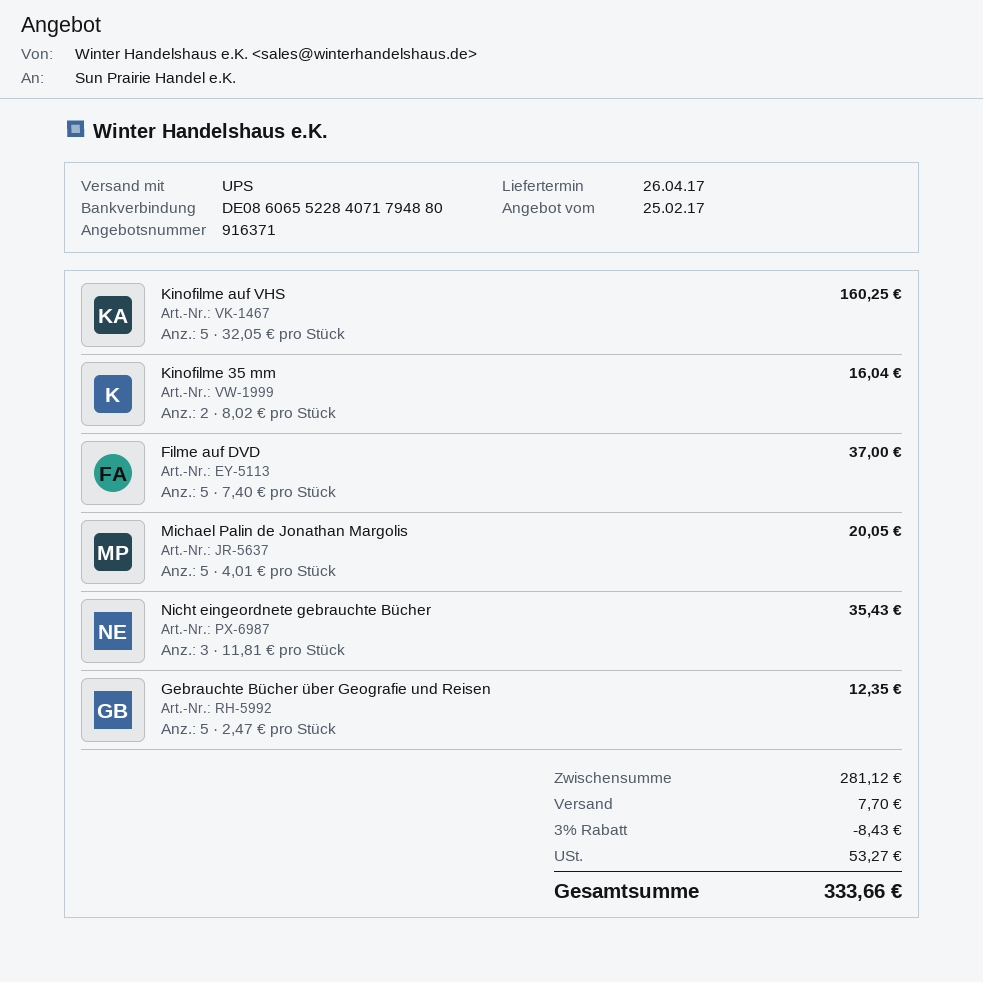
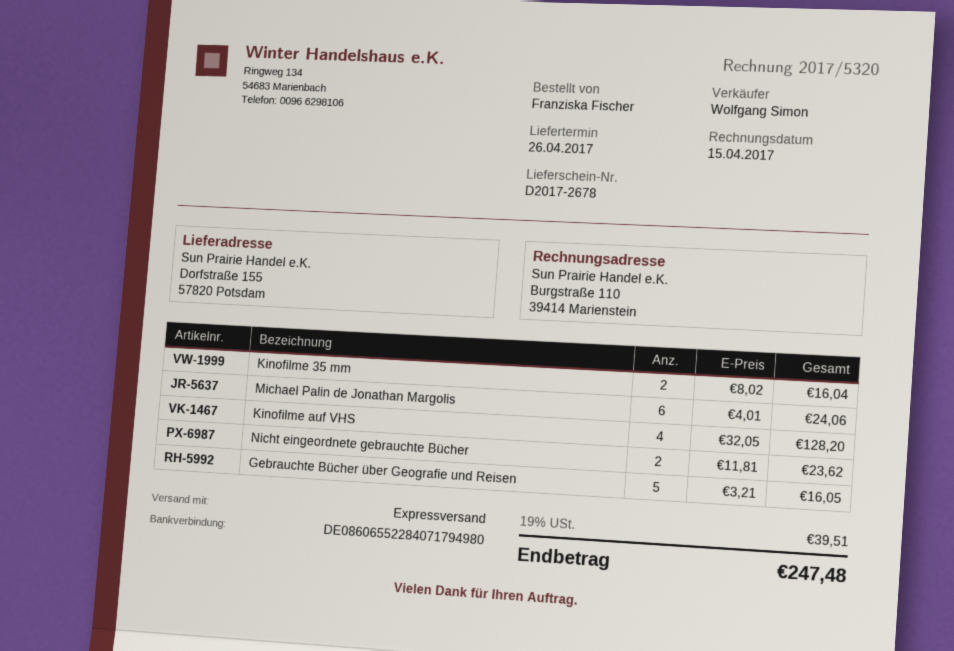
bank account: DE08606552284071794880 -> DE08606552284071794980
shipping method: UPS -> express
Kinofilme auf VHS: 5 x 32.05 = 160.25 -> 4 x 32.05 = 128.20
Filme auf DVD: 5 x 7.40 = 37.00 -> none
Michael Palin de Jonathan Margolis: 5 x 4.01 = 20.05 -> 6 x 4.01 = 24.06
Nicht eingeordnete gebrauchte Bücher: 3 x 11.81 = 35.43 -> 2 x 11.81 = 23.62
Gebrauchte Bücher über Geografie und Reisen: 5 x 2.47 = 12.35 -> 5 x 3.21 = 16.05
discount: 3% = 8.43 -> none
shipping: 7.70 -> none
tax: 53.27 -> 39.51
total: 333.66 -> 247.48

